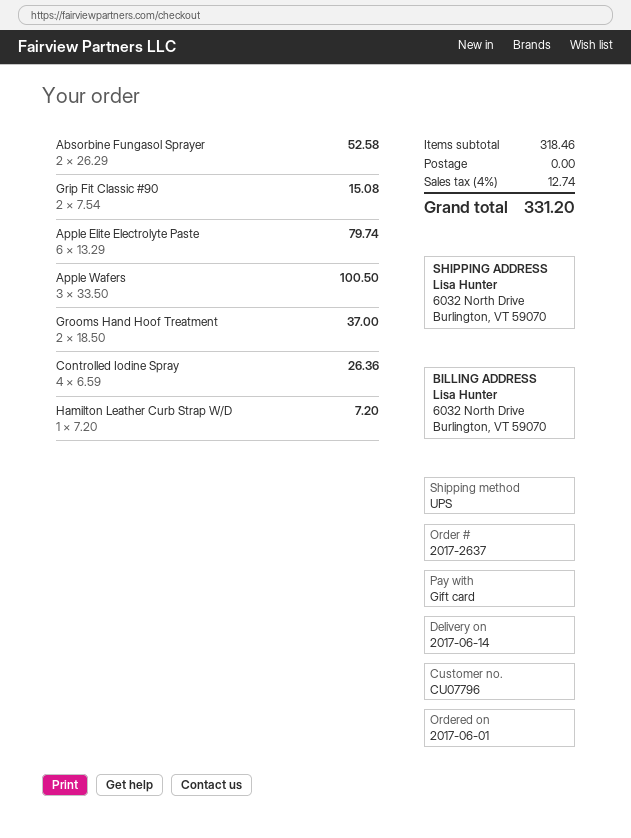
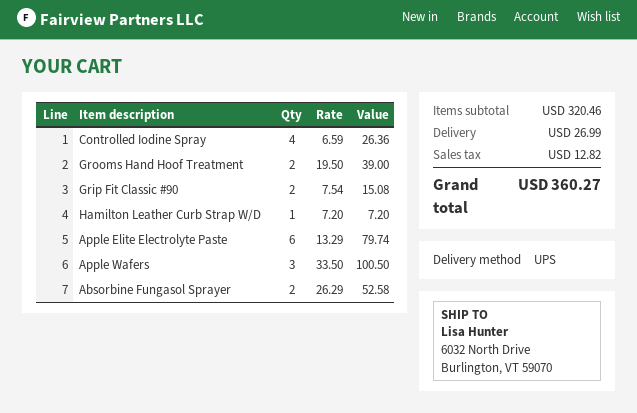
Grooms Hand Hoof Treatment: 2 x 18.50 = 37.00 -> 2 x 19.50 = 39.00
subtotal: 318.46 -> 320.46
shipping: 0.00 -> 26.99
tax: 12.74 -> 12.82
total: 331.20 -> 360.27

